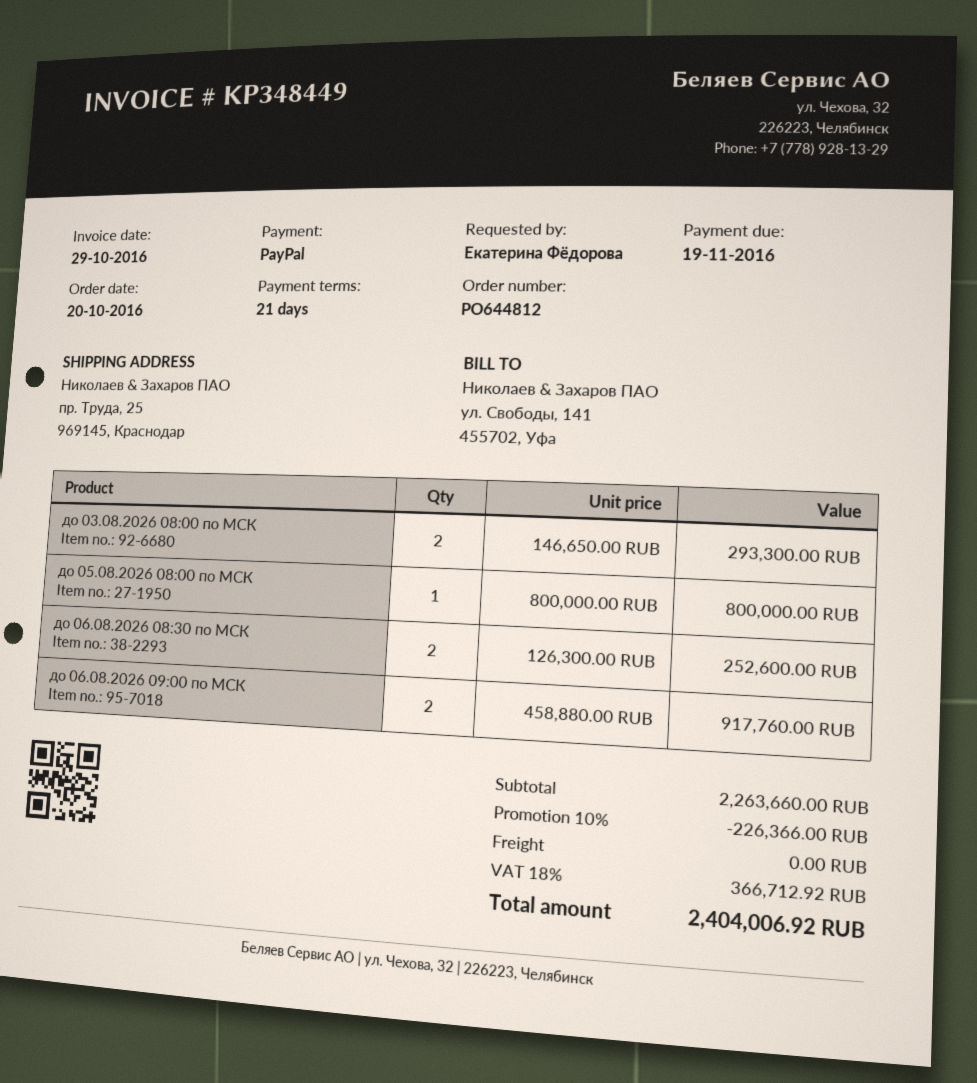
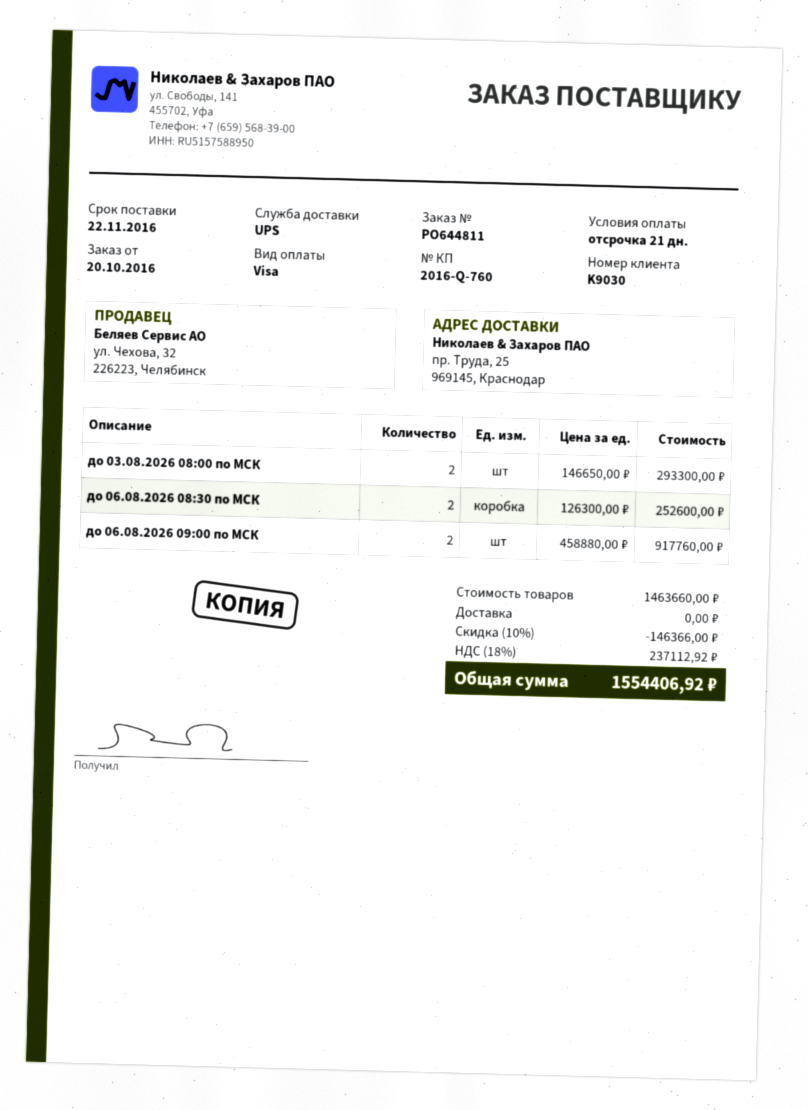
order number: PO644812 -> PO644811
payment method: PayPal -> Visa
до 05.08.2026 08:00 по МСК: 1 x 800000.00 = 800000.00 -> none
subtotal: 2263660.00 -> 1463660.00
discount: 10% = 226366.00 -> 10% = 146366.00
tax: 18% = 366712.92 -> 18% = 237112.92
total: 2404006.92 -> 1554406.92

